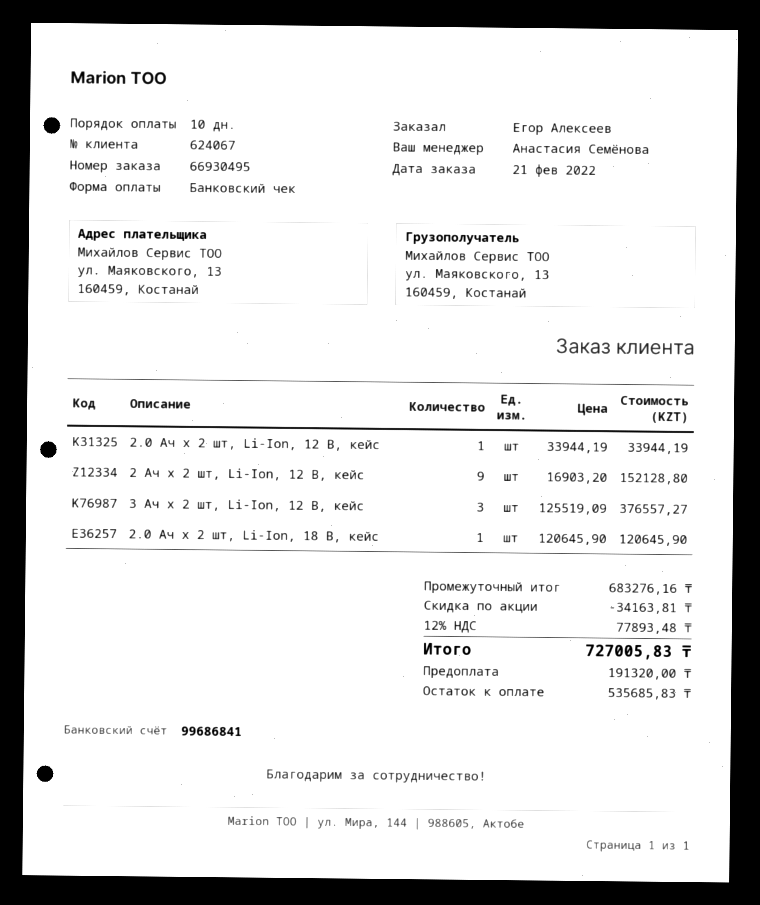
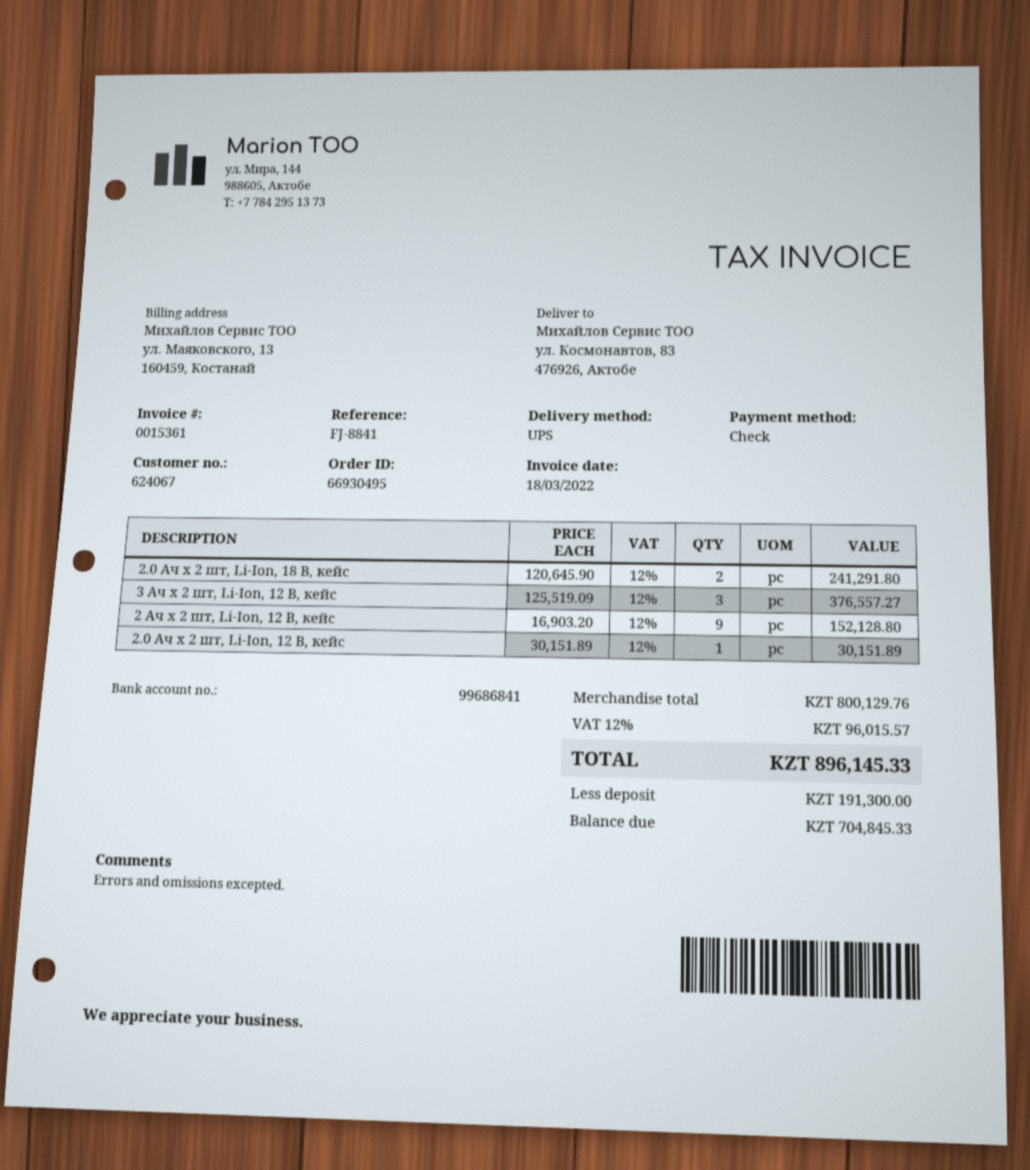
ship to: ул. Маяковского, 13, 160459, Костанай -> ул. Космонавтов, 83, 476926, Актобе
2.0 Ач x 2 шт, Li-Ion, 12 В, кейс: 1 x 33944.19 = 33944.19 -> 1 x 30151.89 = 30151.89
2.0 Ач x 2 шт, Li-Ion, 18 В, кейс: 1 x 120645.90 = 120645.90 -> 2 x 120645.90 = 241291.80
subtotal: 683276.16 -> 800129.76
discount: 34163.81 -> none
tax: 12% = 77893.48 -> 12% = 96015.57
total: 727005.83 -> 896145.33
deposit: 191320.00 -> 191300.00
balance: 535685.83 -> 704845.33

